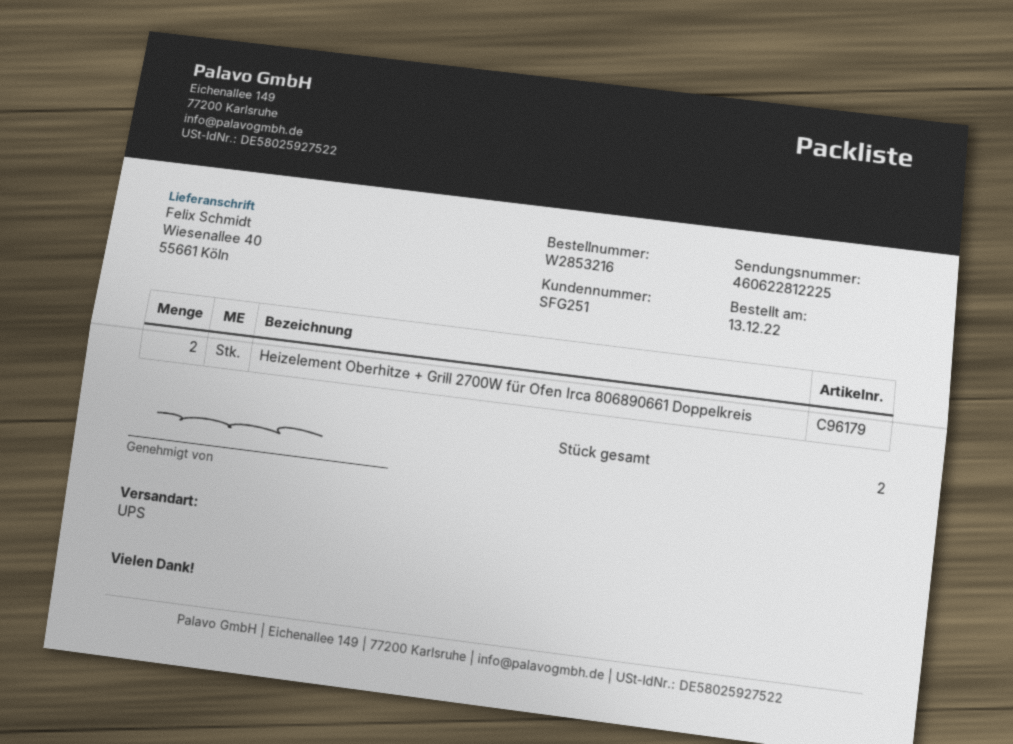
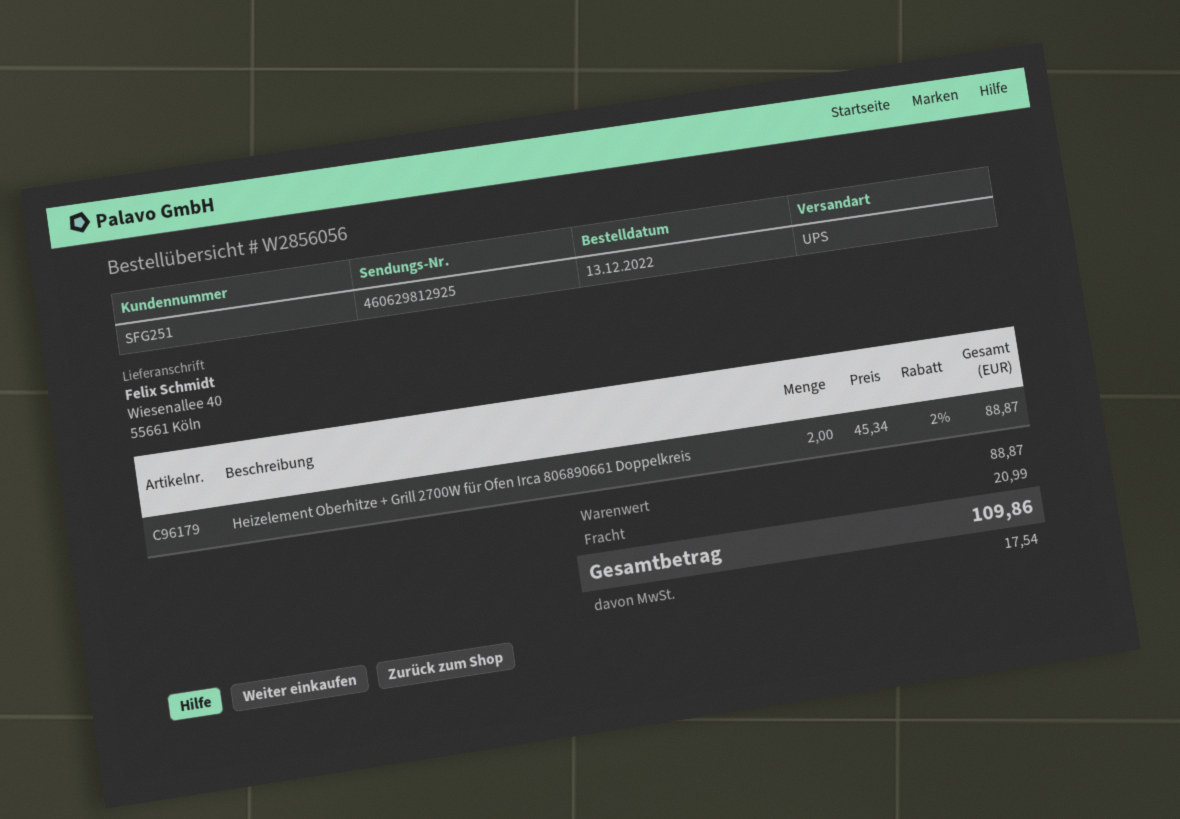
order number: W2853216 -> W2856056
tracking number: 460622812225 -> 460629812925

